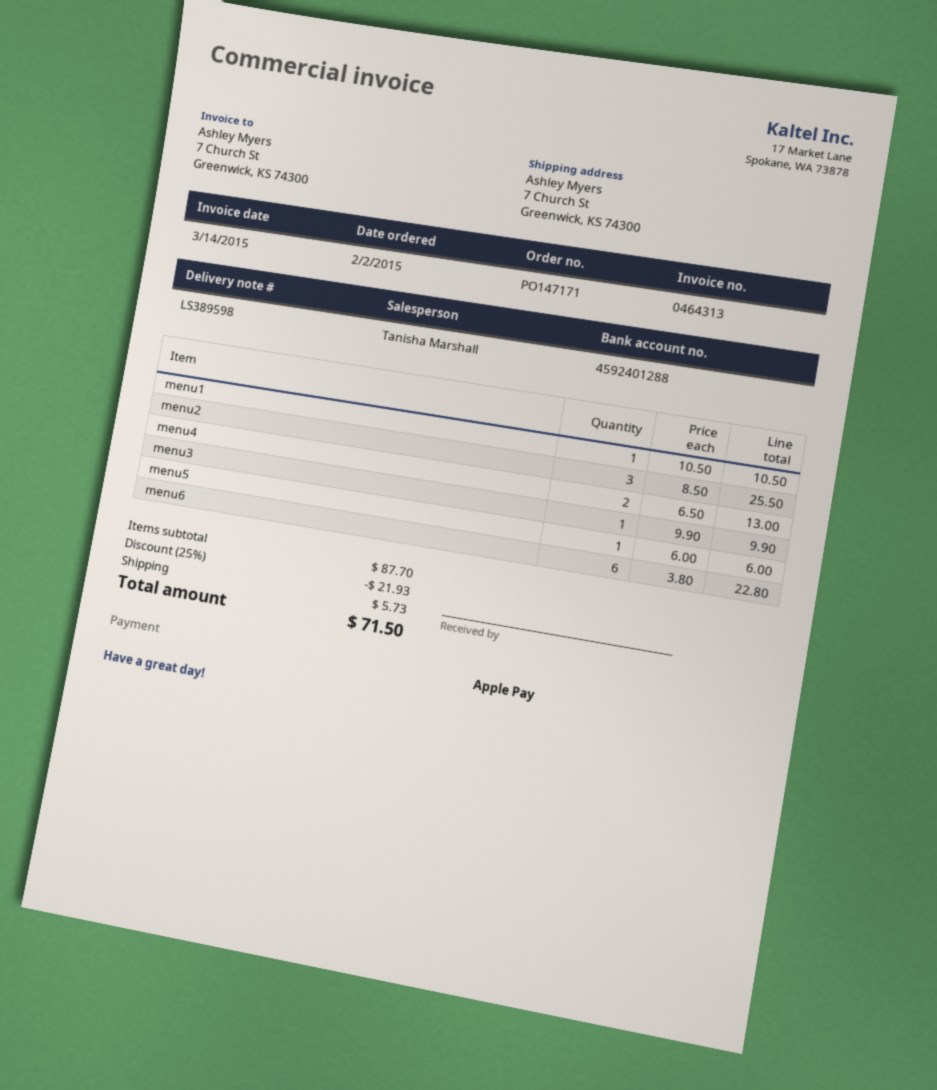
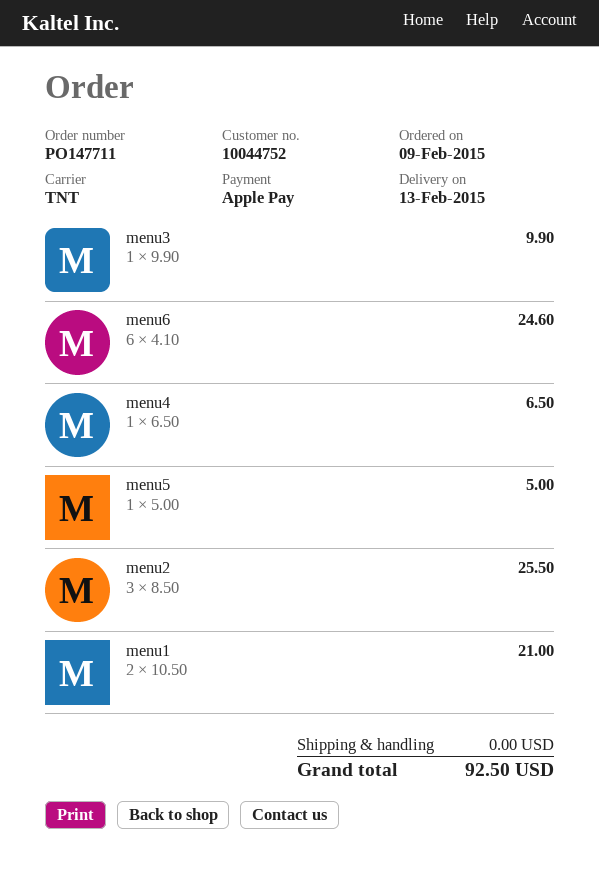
order number: PO147171 -> PO147711
order date: 2015-02-02 -> 2015-02-09
menu1: 1 x 10.50 = 10.50 -> 2 x 10.50 = 21.00
menu4: 2 x 6.50 = 13.00 -> 1 x 6.50 = 6.50
menu5: 1 x 6.00 = 6.00 -> 1 x 5.00 = 5.00
menu6: 6 x 3.80 = 22.80 -> 6 x 4.10 = 24.60
discount: 25% = 21.93 -> none
shipping: 5.73 -> 0.00
total: 71.50 -> 92.50

